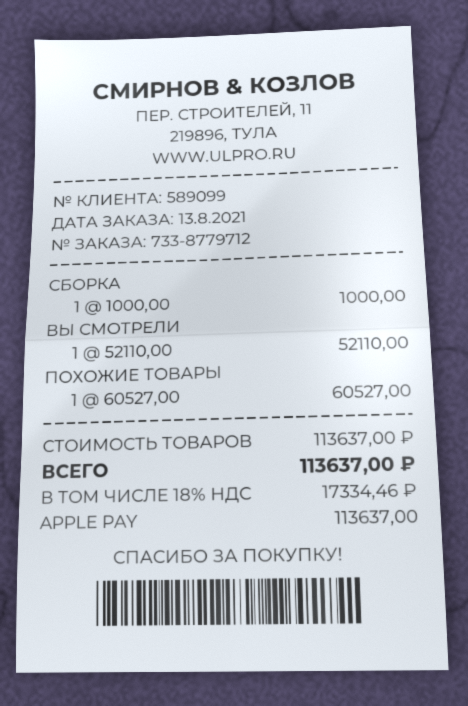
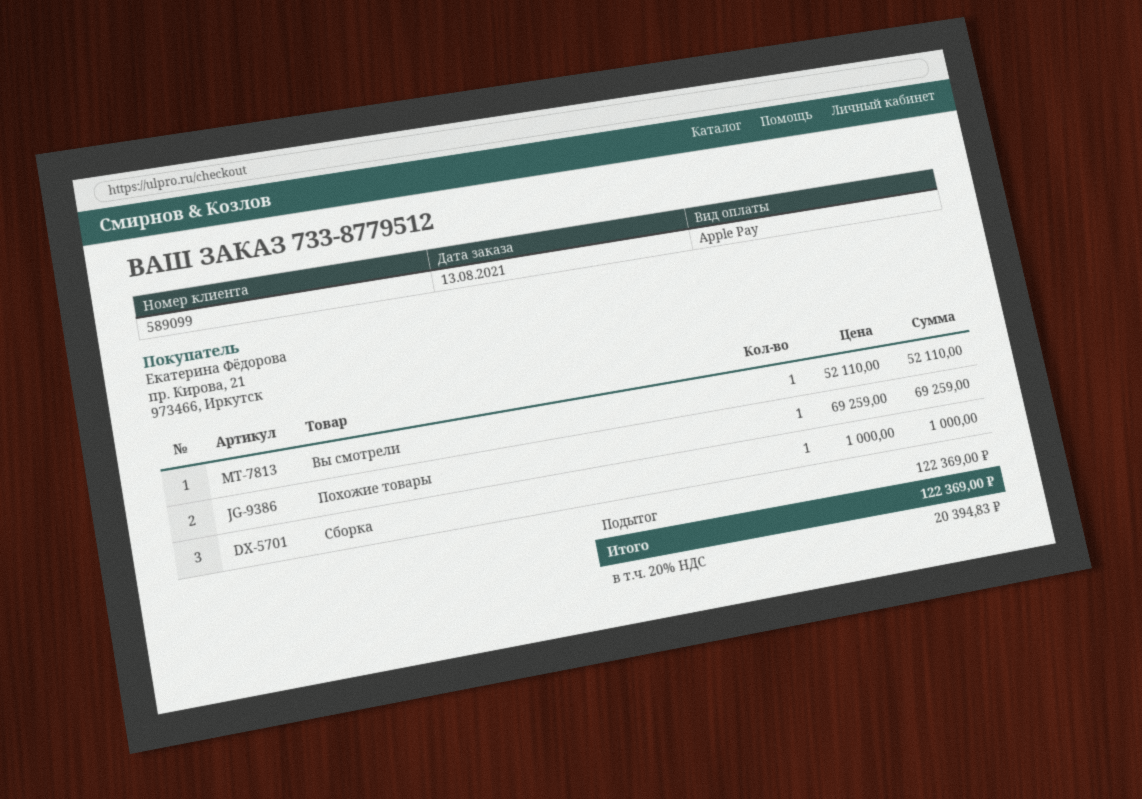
order number: 733-8779712 -> 733-8779512
ПОХОЖИЕ ТОВАРЫ: 1 x 60527.00 = 60527.00 -> 1 x 69259.00 = 69259.00
subtotal: 113637.00 -> 122369.00
tax: 18% = 17334.46 -> 20% = 20394.83
total: 113637.00 -> 122369.00

